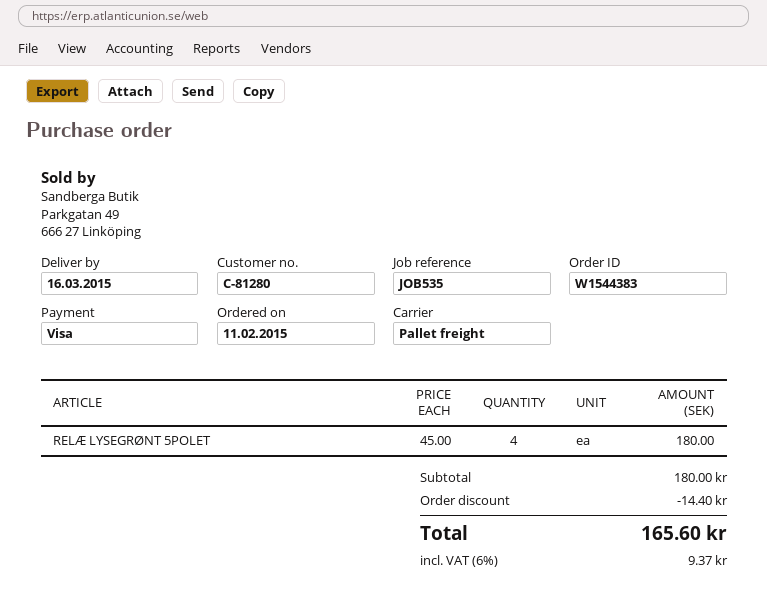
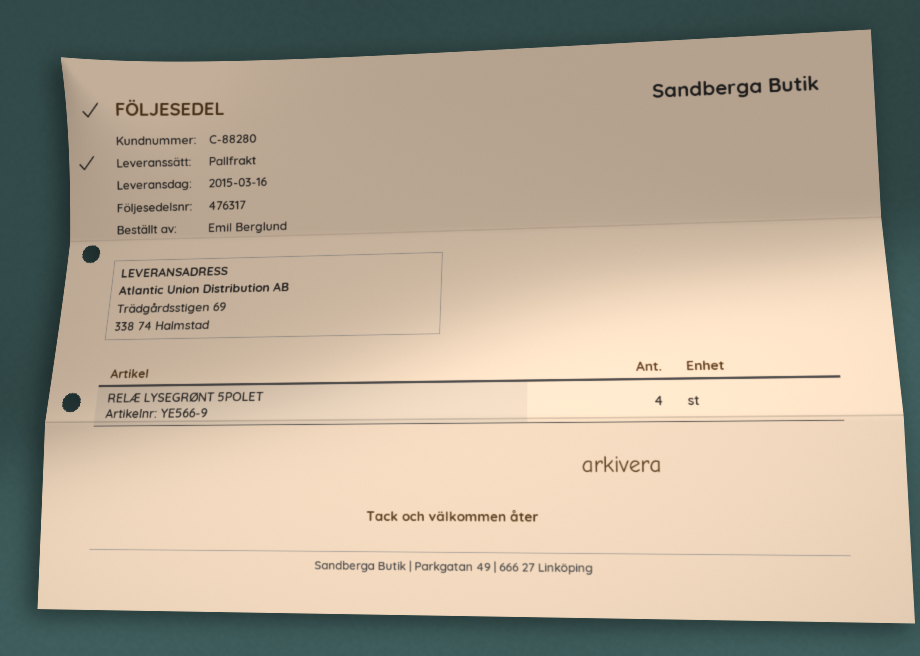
customer number: C-81280 -> C-88280

